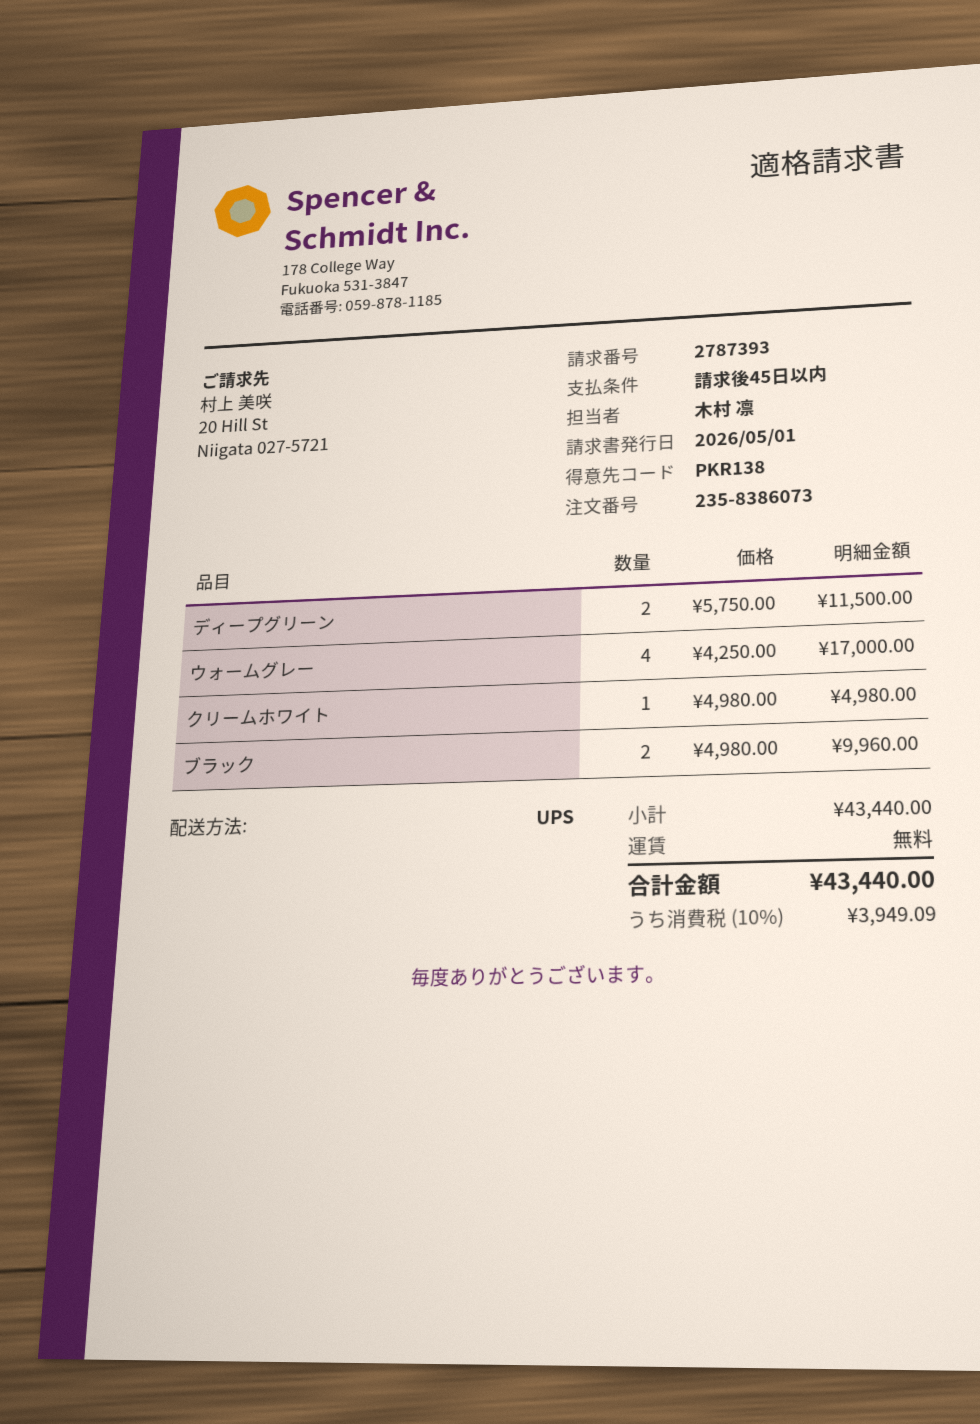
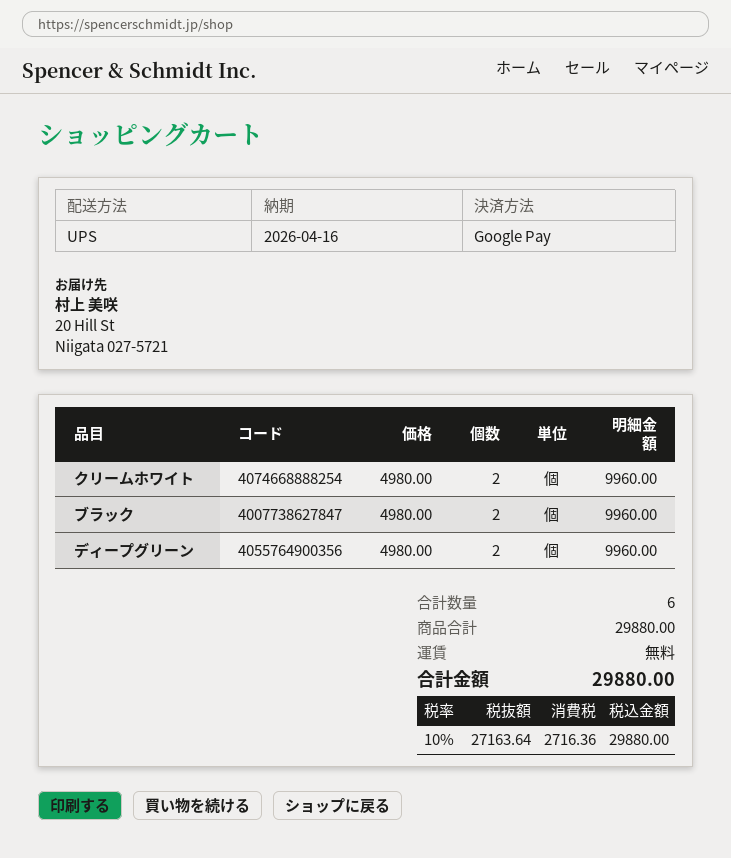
ディープグリーン: 2 x 5750.00 = 11500.00 -> 2 x 4980.00 = 9960.00
ウォームグレー: 4 x 4250.00 = 17000.00 -> none
クリームホワイト: 1 x 4980.00 = 4980.00 -> 2 x 4980.00 = 9960.00
subtotal: 43440.00 -> 29880.00
tax: 10% = 3949.09 -> 10% = 2716.36
total: 43440.00 -> 29880.00

